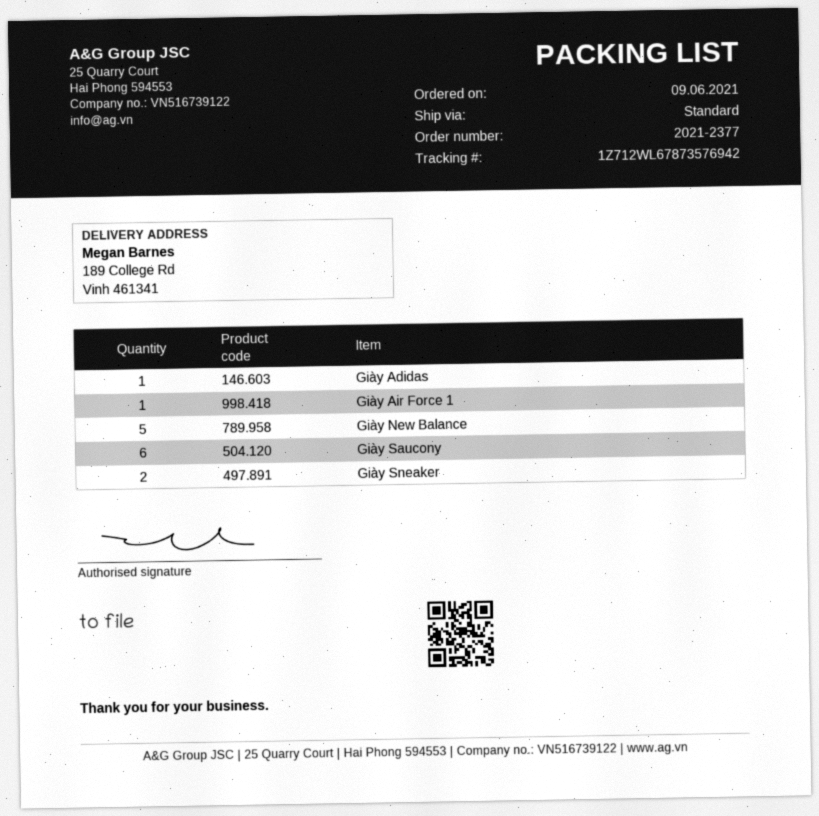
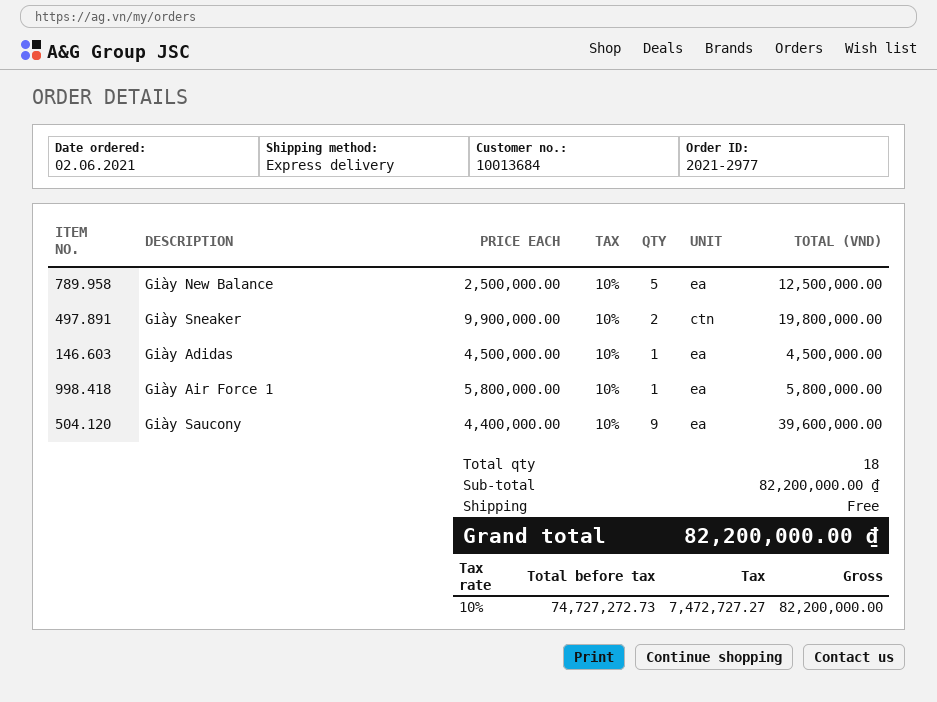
order number: 2021-2377 -> 2021-2977
order date: 2021-06-09 -> 2021-06-02
shipping method: standard -> express
Giày Saucony: 6 -> 9

